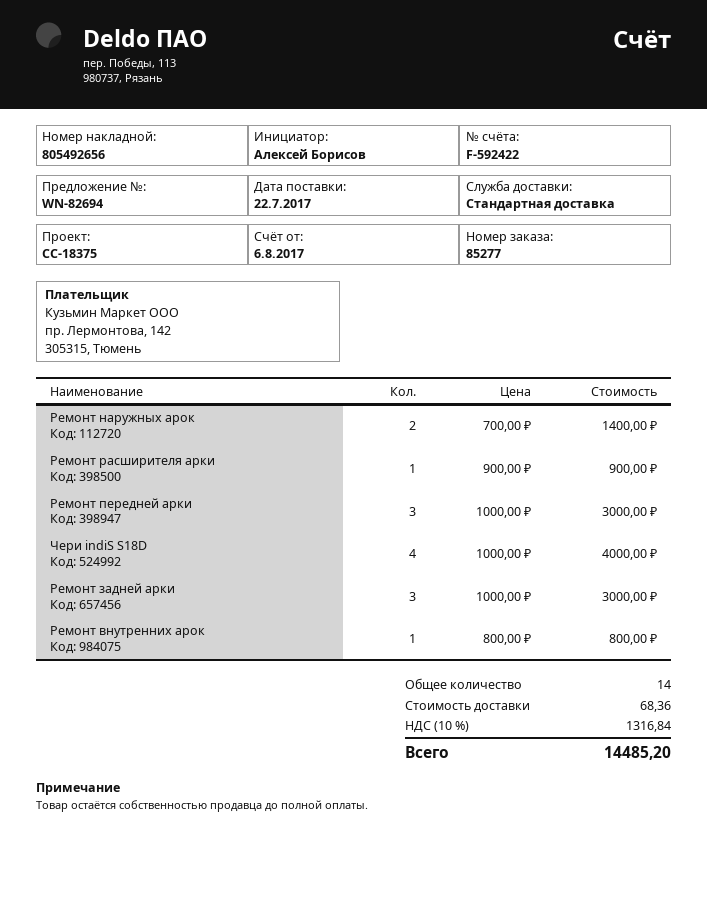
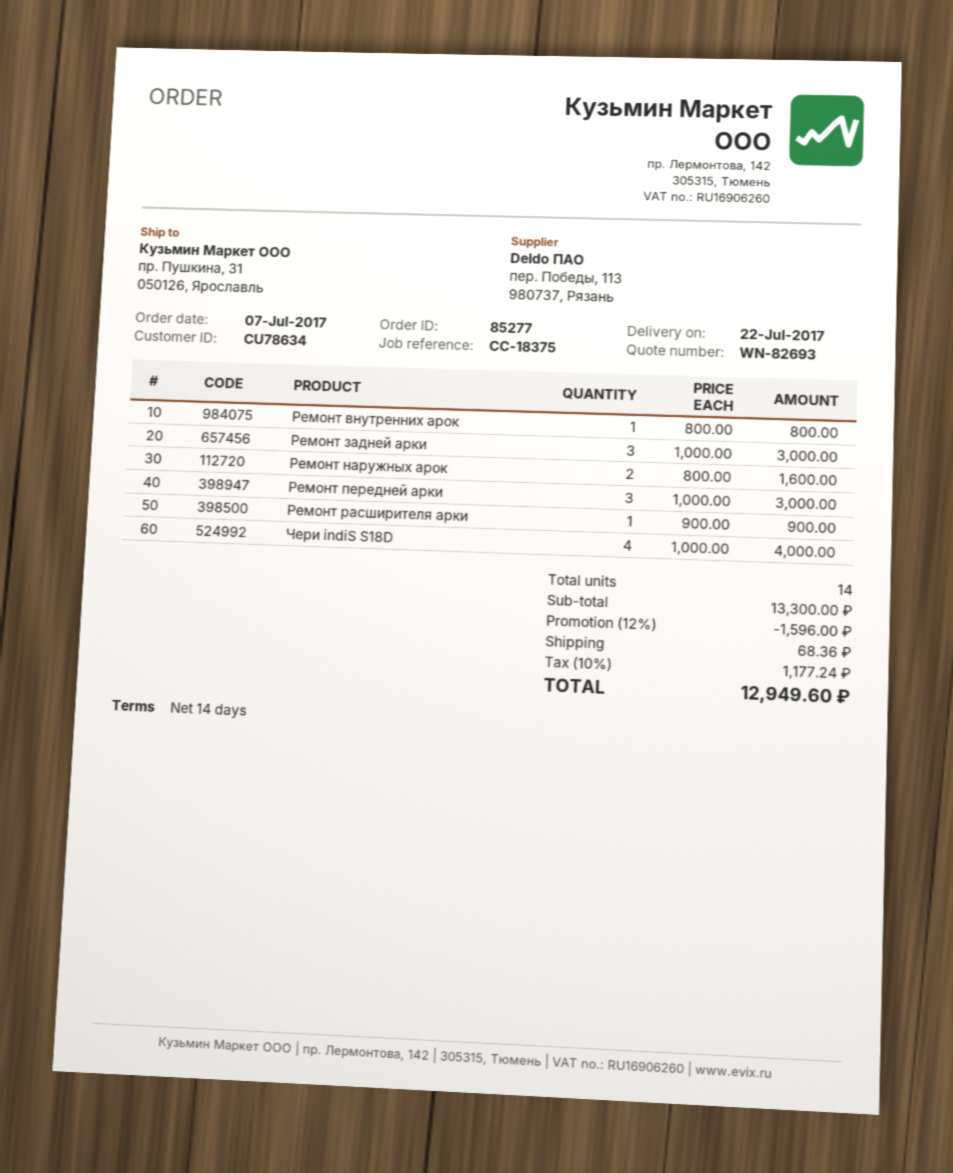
quote number: WN-82694 -> WN-82693
Ремонт наружных арок: 2 x 700.00 = 1400.00 -> 2 x 800.00 = 1600.00
discount: none -> 12% = 1596.00
tax: 10% = 1316.84 -> 10% = 1177.24
total: 14485.20 -> 12949.60

